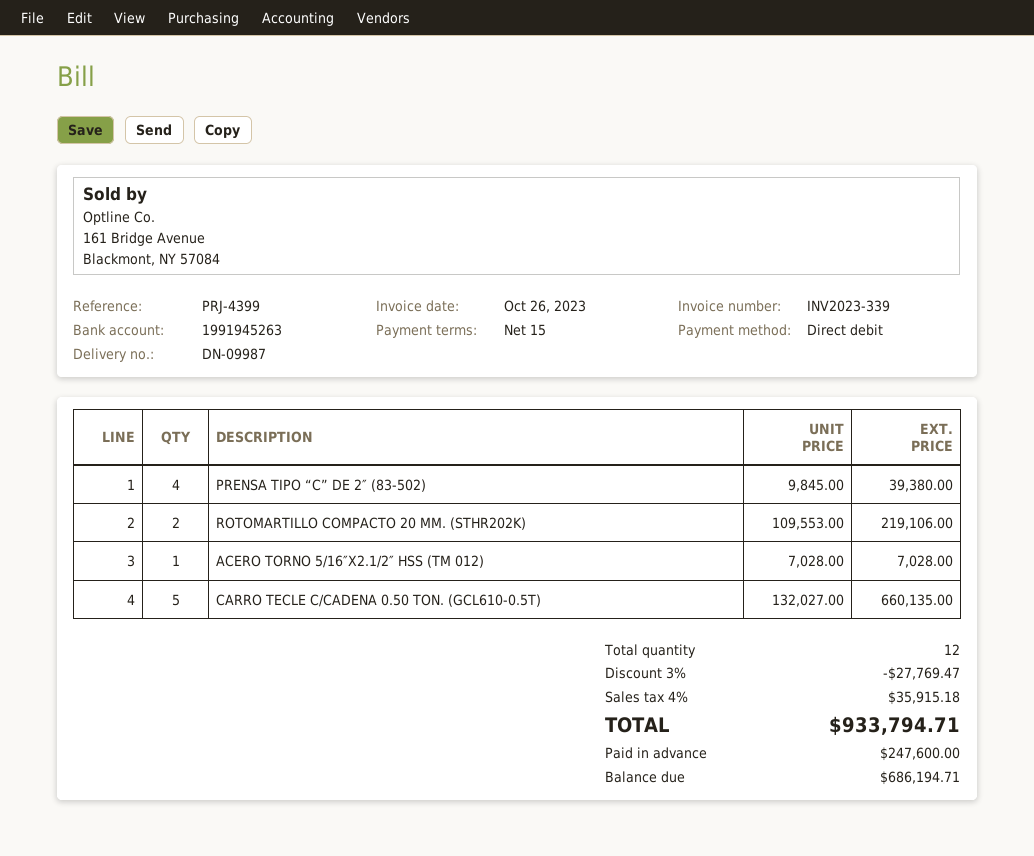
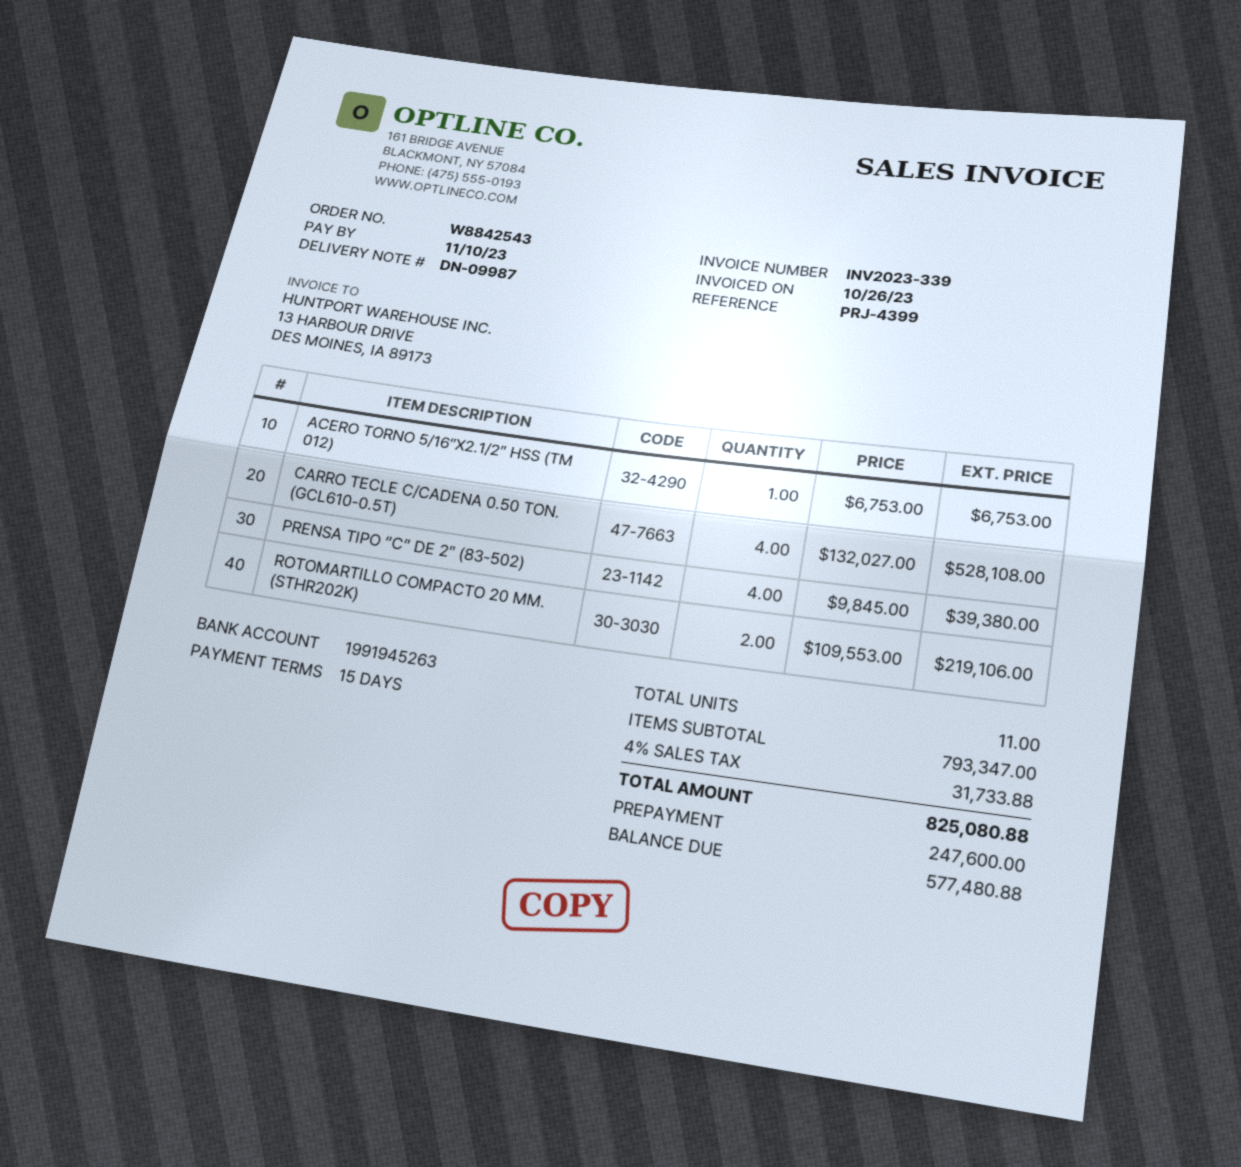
ACERO TORNO 5/16″X2.1/2″ HSS (TM 012): 1 x 7028.00 = 7028.00 -> 1 x 6753.00 = 6753.00
CARRO TECLE C/CADENA 0.50 TON. (GCL610-0.5T): 5 x 132027.00 = 660135.00 -> 4 x 132027.00 = 528108.00
total quantity: 12 -> 11
discount: 3% = 27769.47 -> none
tax: 4% = 35915.18 -> 4% = 31733.88
total: 933794.71 -> 825080.88
balance: 686194.71 -> 577480.88

